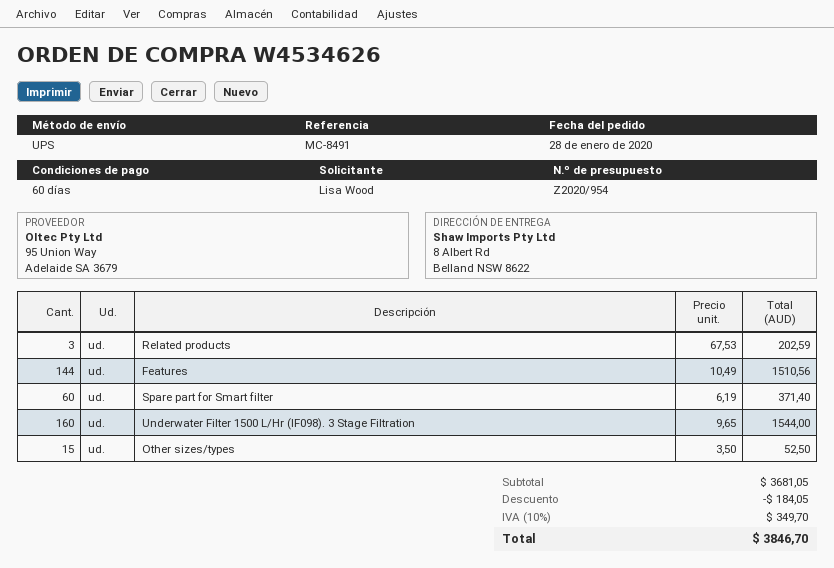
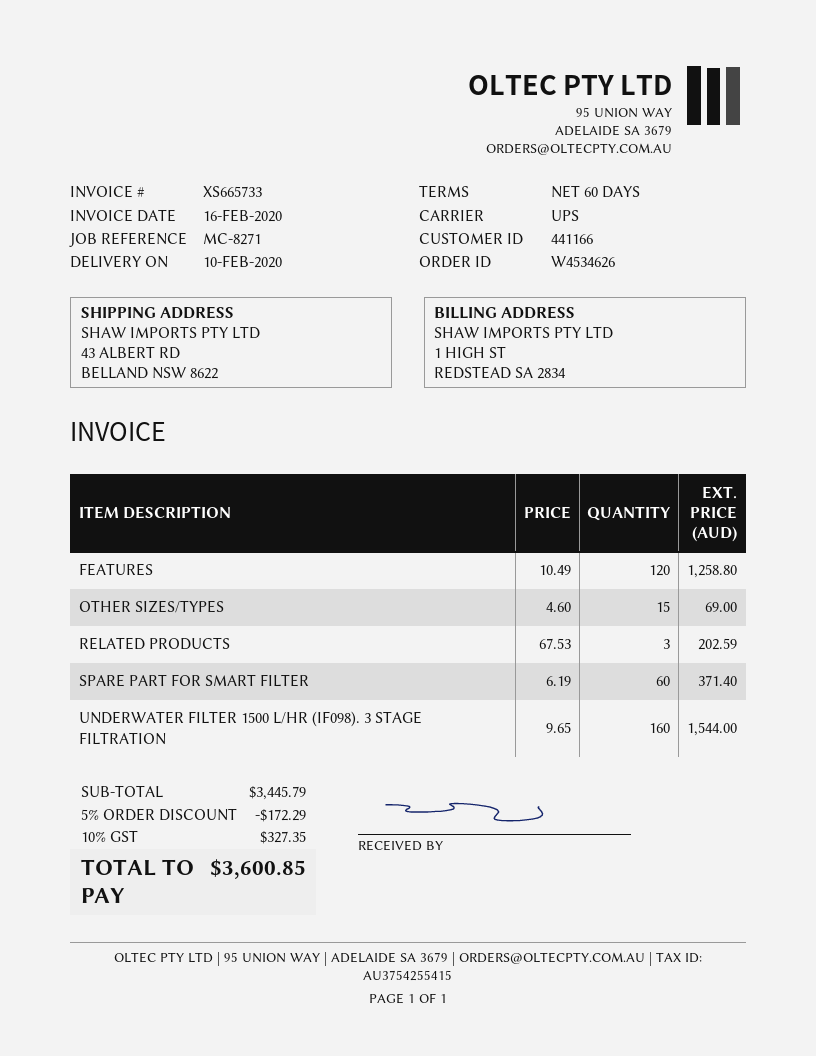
reference: MC-8491 -> MC-8271
ship to: 8 Albert Rd, Belland NSW 8622 -> 43 ALBERT RD, BELLAND NSW 8622
Features: 144 x 10.49 = 1510.56 -> 120 x 10.49 = 1258.80
Other sizes/types: 15 x 3.50 = 52.50 -> 15 x 4.60 = 69.00
subtotal: 3681.05 -> 3445.79
discount: 184.05 -> 172.29
tax: 10% = 349.70 -> 10% = 327.35
total: 3846.70 -> 3600.85

